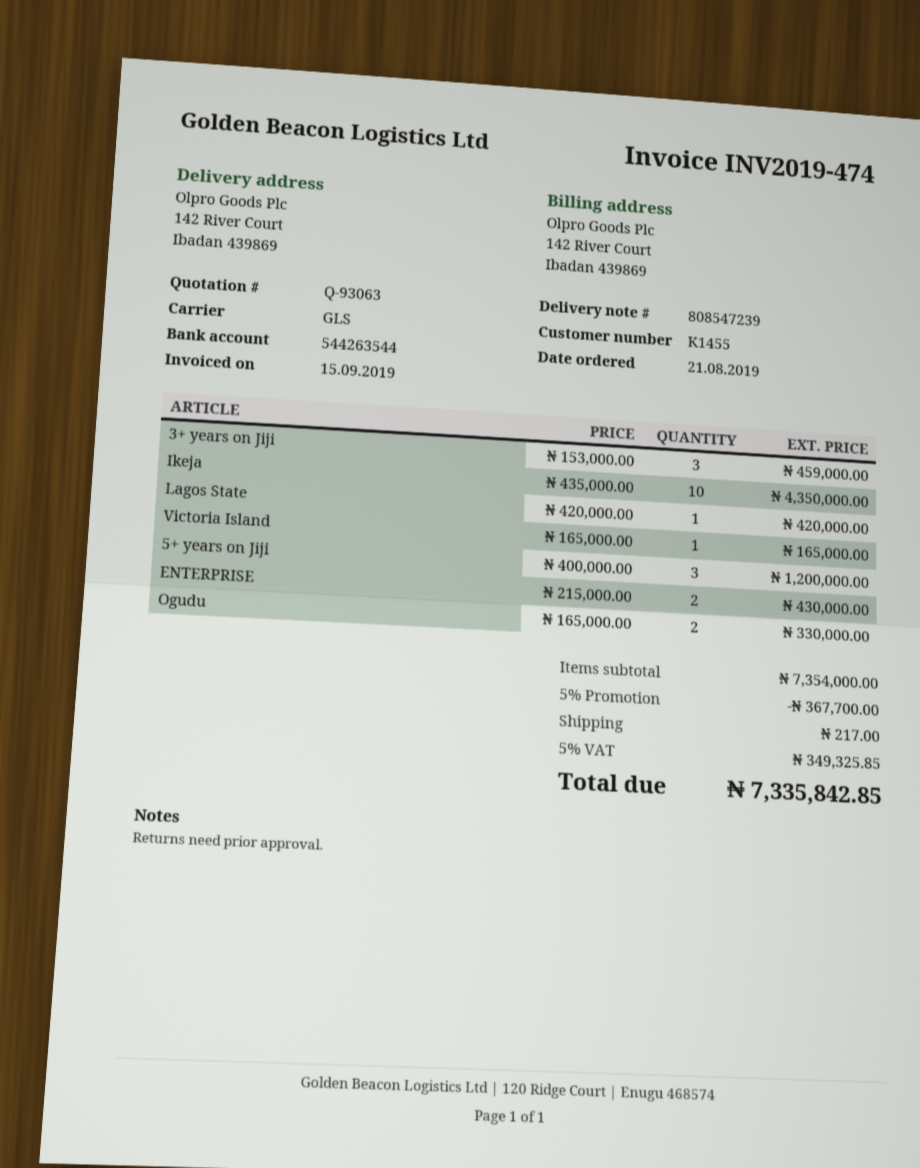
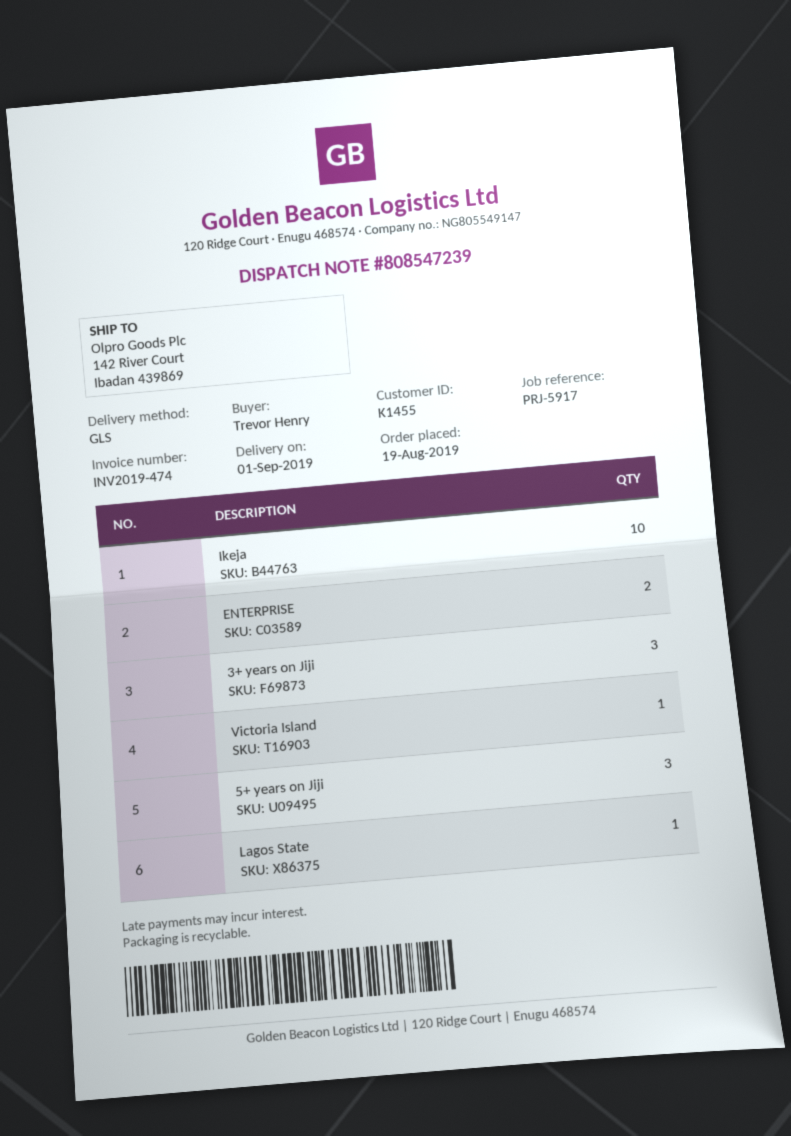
order date: 2019-08-21 -> 2019-08-19
Ogudu: 2 -> none

